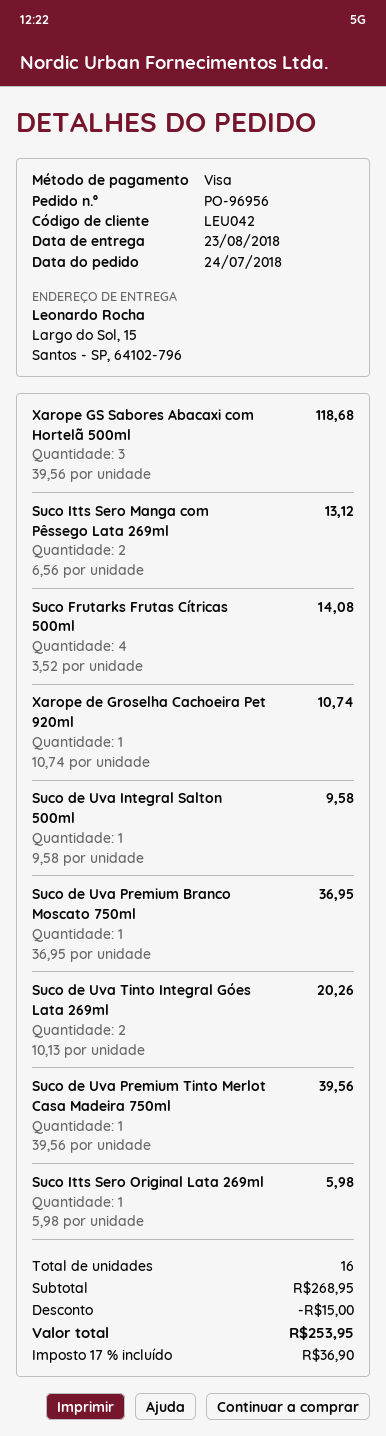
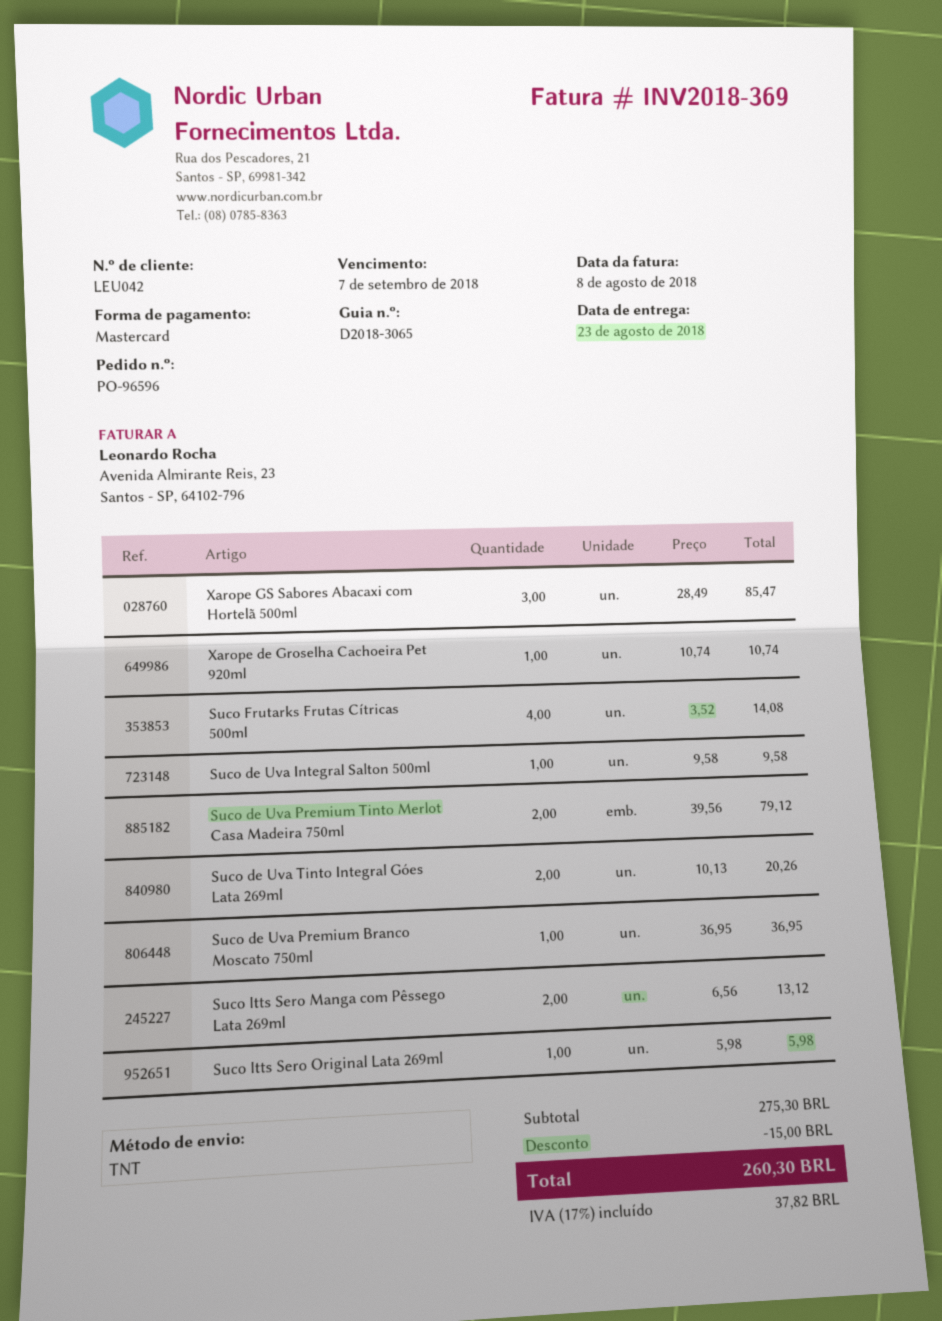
order number: PO-96956 -> PO-96596
payment method: Visa -> Mastercard
Xarope GS Sabores Abacaxi com Hortelã 500ml: 3 x 39.56 = 118.68 -> 3 x 28.49 = 85.47
Suco de Uva Premium Tinto Merlot Casa Madeira 750ml: 1 x 39.56 = 39.56 -> 2 x 39.56 = 79.12
subtotal: 268.95 -> 275.30
tax: 17% = 36.90 -> 17% = 37.82
total: 253.95 -> 260.30

